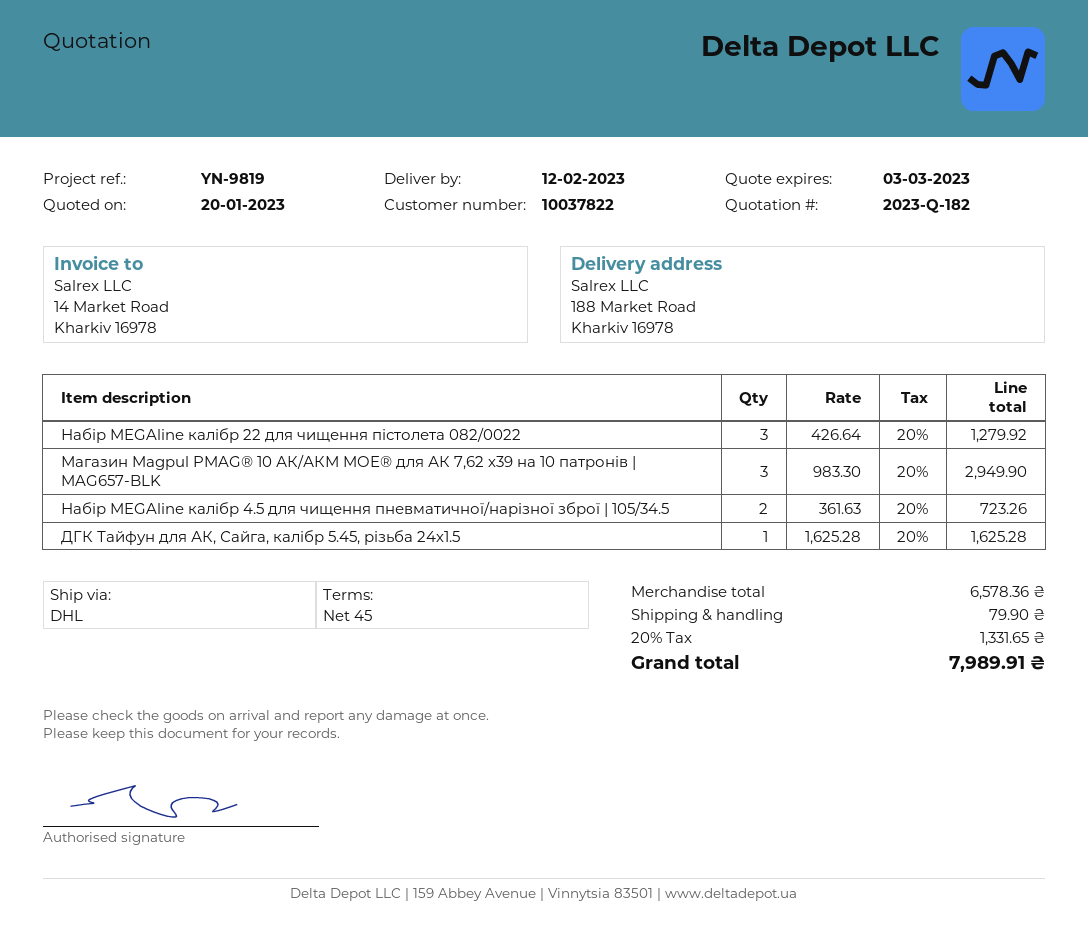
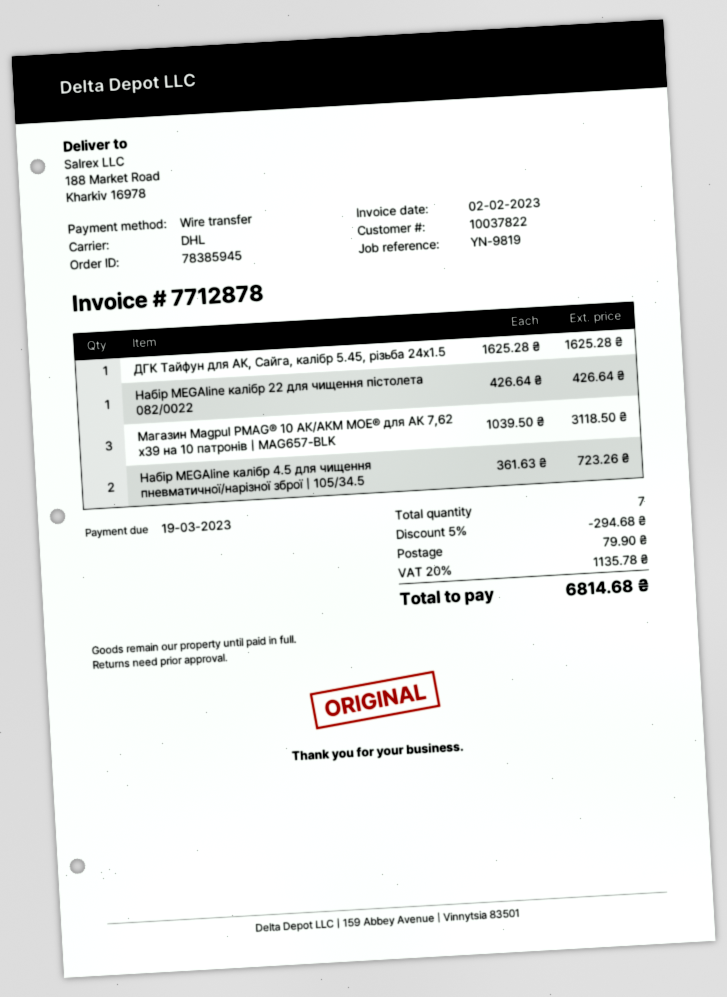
Набір MEGAline калібр 22 для чищення пістолета 082/0022: 3 x 426.64 = 1279.92 -> 1 x 426.64 = 426.64
Магазин Magpul PMAG® 10 АК/АКМ MOE® для АК 7,62 х39 на 10 патронів | MAG657-BLK: 3 x 983.30 = 2949.90 -> 3 x 1039.50 = 3118.50
discount: none -> 5% = 294.68
tax: 20% = 1331.65 -> 20% = 1135.78
total: 7989.91 -> 6814.68

